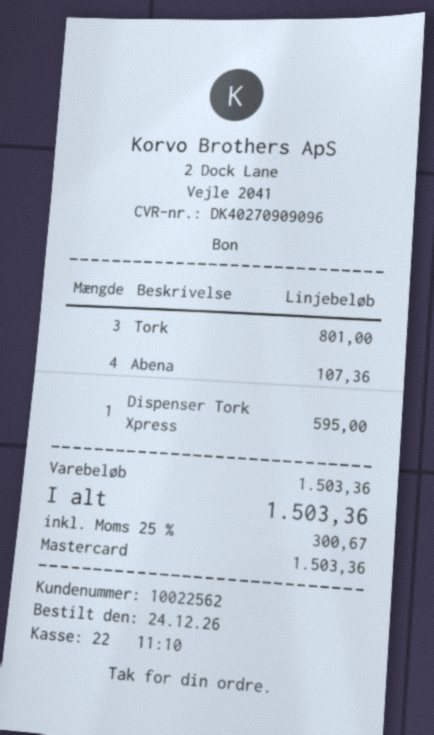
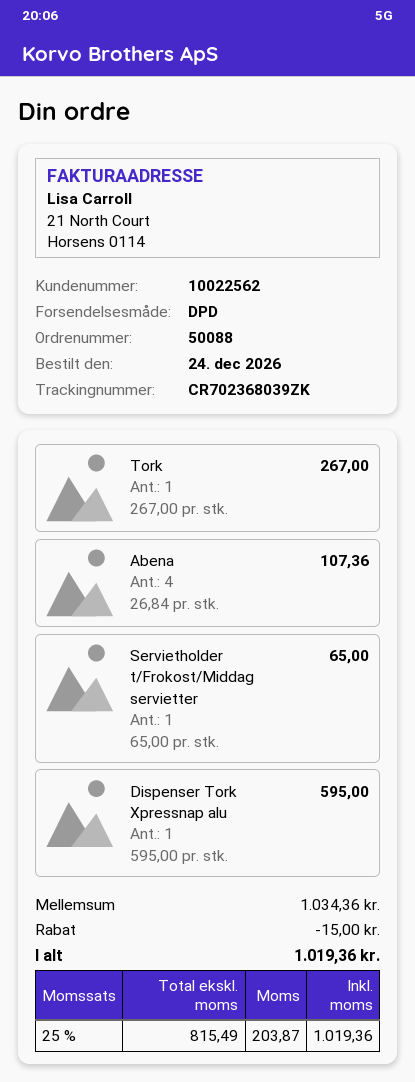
Tork: 3 for 801.00 -> 1 for 267.00
Servietholder t/Frokost/Middag servietter: none -> 1 for 65.00
subtotal: 1503.36 -> 1034.36
discount: none -> 15.00
tax: 25% = 300.67 -> 25% = 203.87
total: 1503.36 -> 1019.36

